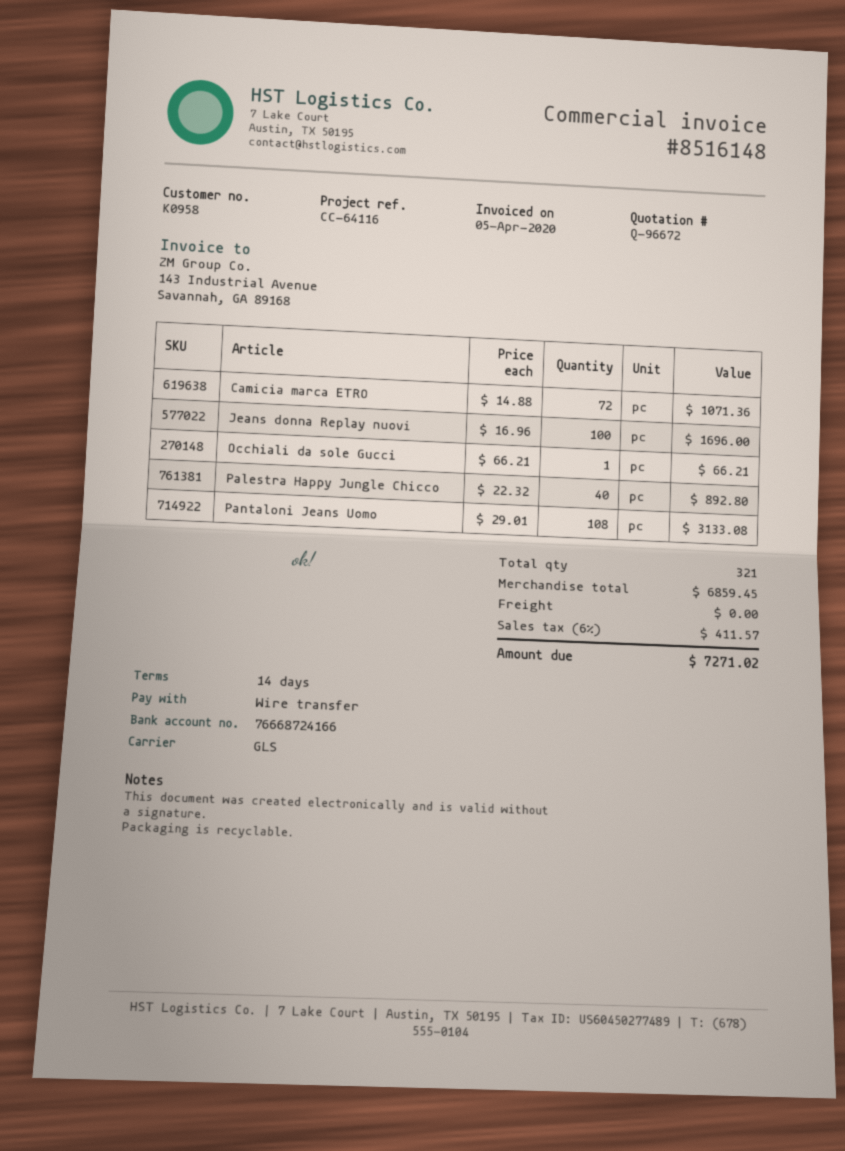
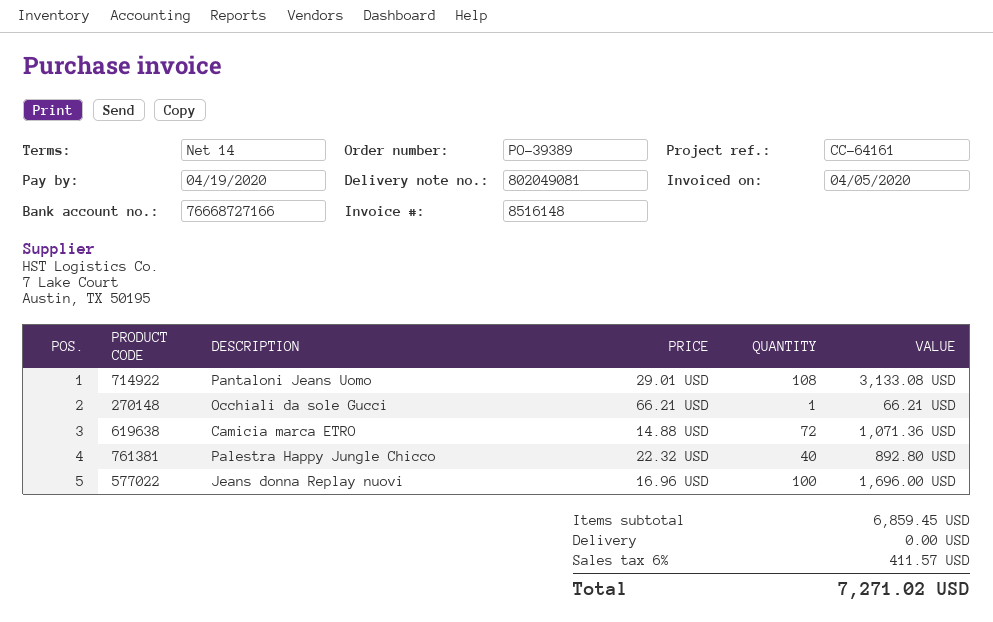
reference: CC-64116 -> CC-64161
bank account: 76668724166 -> 76668727166

